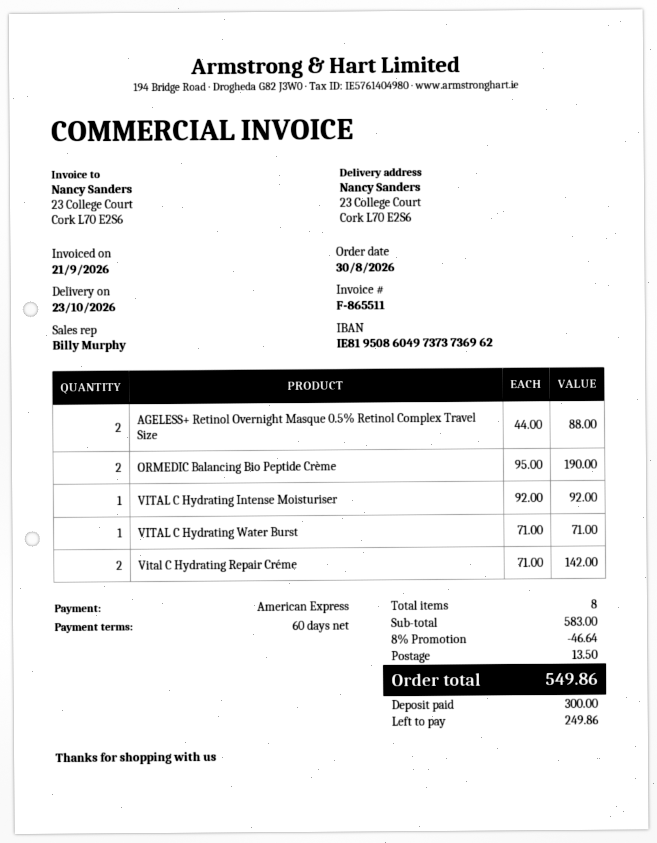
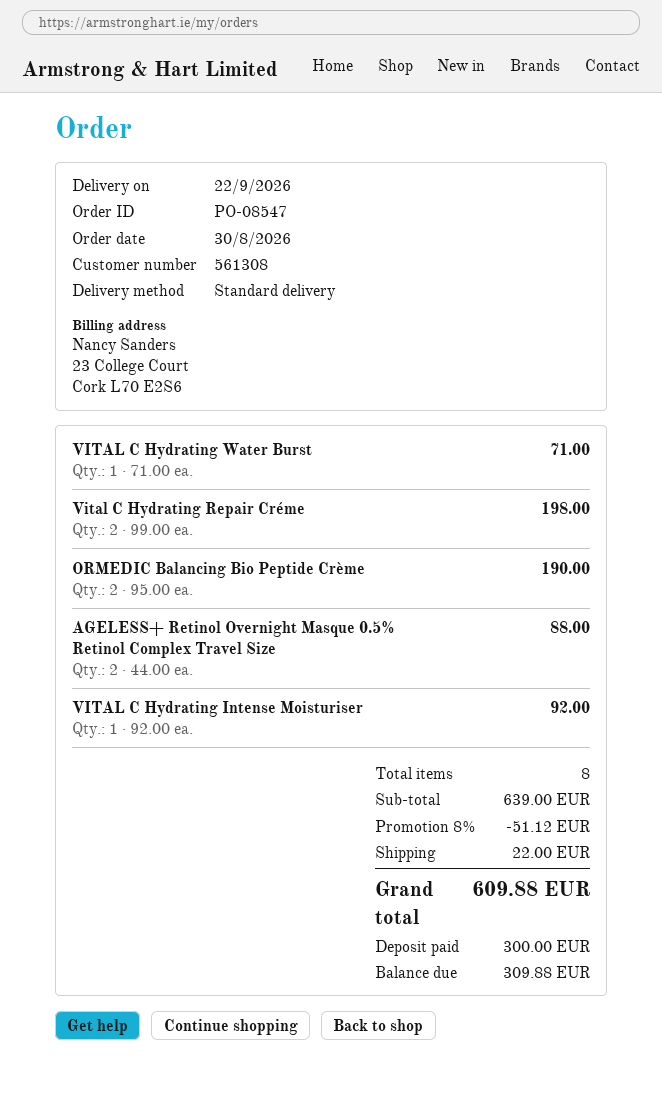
delivery date: 2026-10-23 -> 2026-09-22
Vital C Hydrating Repair Créme: 2 x 71.00 = 142.00 -> 2 x 99.00 = 198.00
subtotal: 583.00 -> 639.00
discount: 8% = 46.64 -> 8% = 51.12
shipping: 13.50 -> 22.00
total: 549.86 -> 609.88
balance: 249.86 -> 309.88

